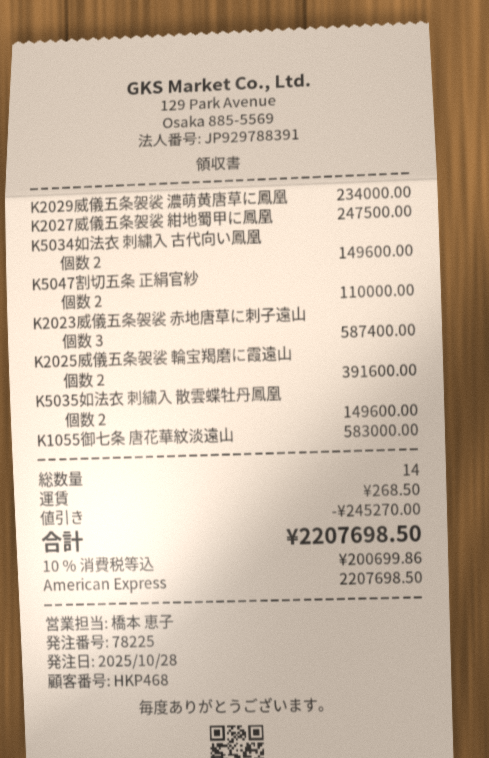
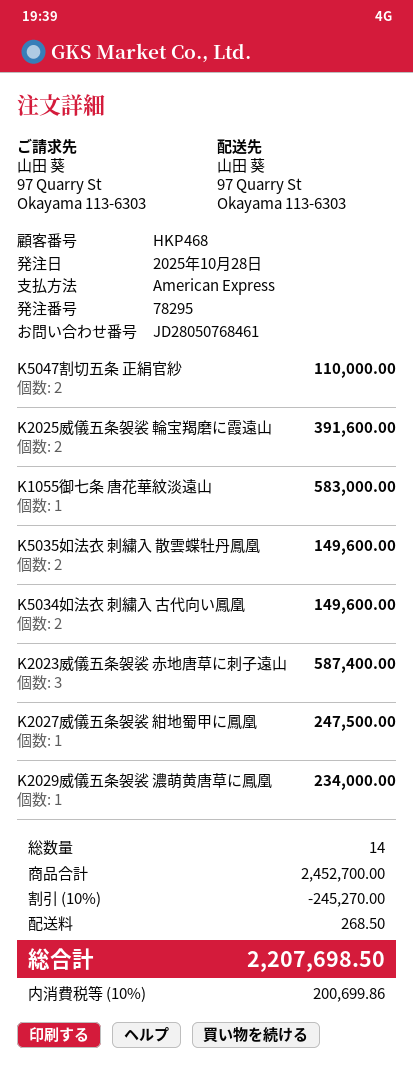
order number: 78225 -> 78295

